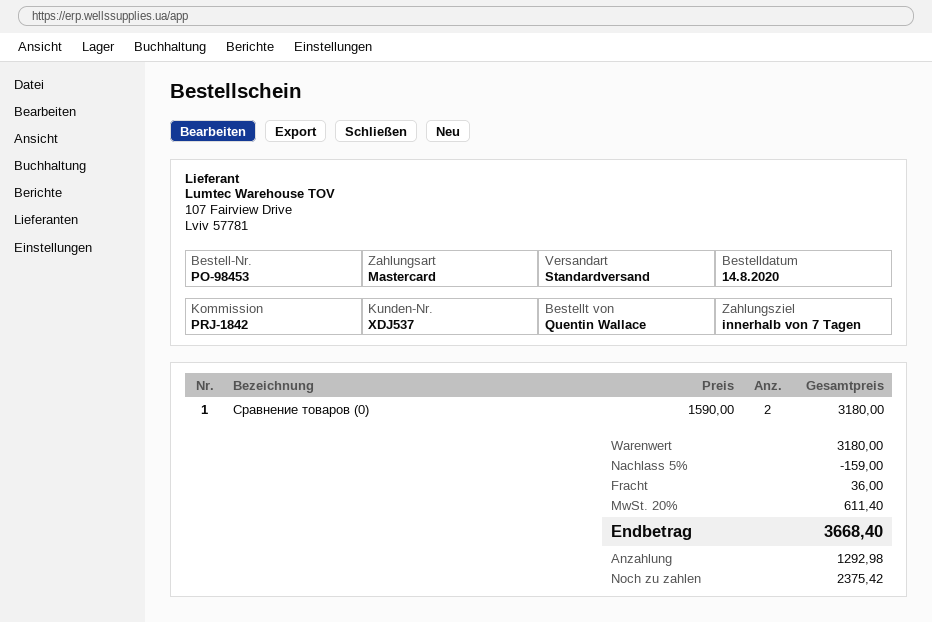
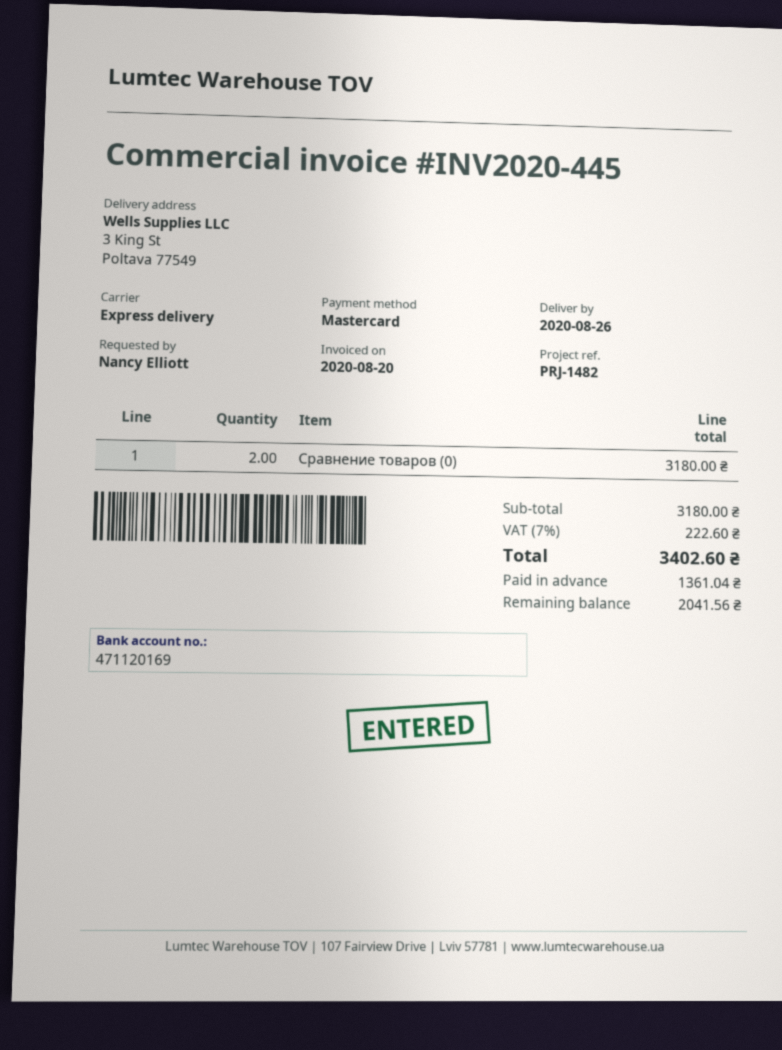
reference: PRJ-1842 -> PRJ-1482
ordered by: Quentin Wallace -> Nancy Elliott
shipping method: standard -> express
discount: 5% = 159.00 -> none
shipping: 36.00 -> none
tax: 20% = 611.40 -> 7% = 222.60
total: 3668.40 -> 3402.60
deposit: 1292.98 -> 1361.04
balance: 2375.42 -> 2041.56

